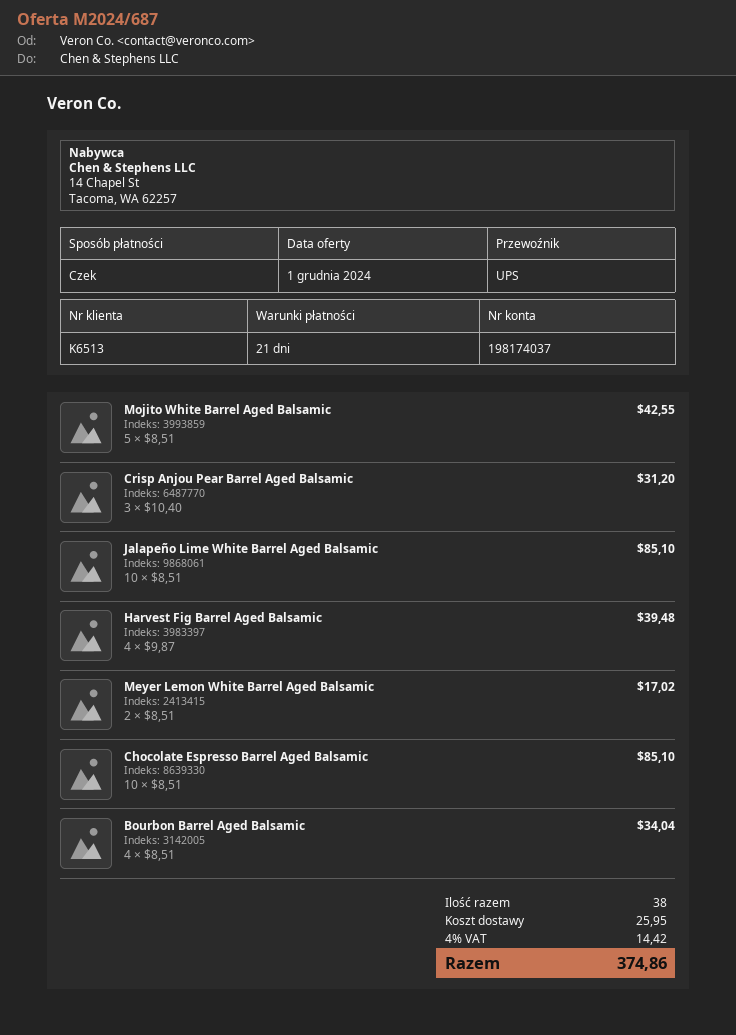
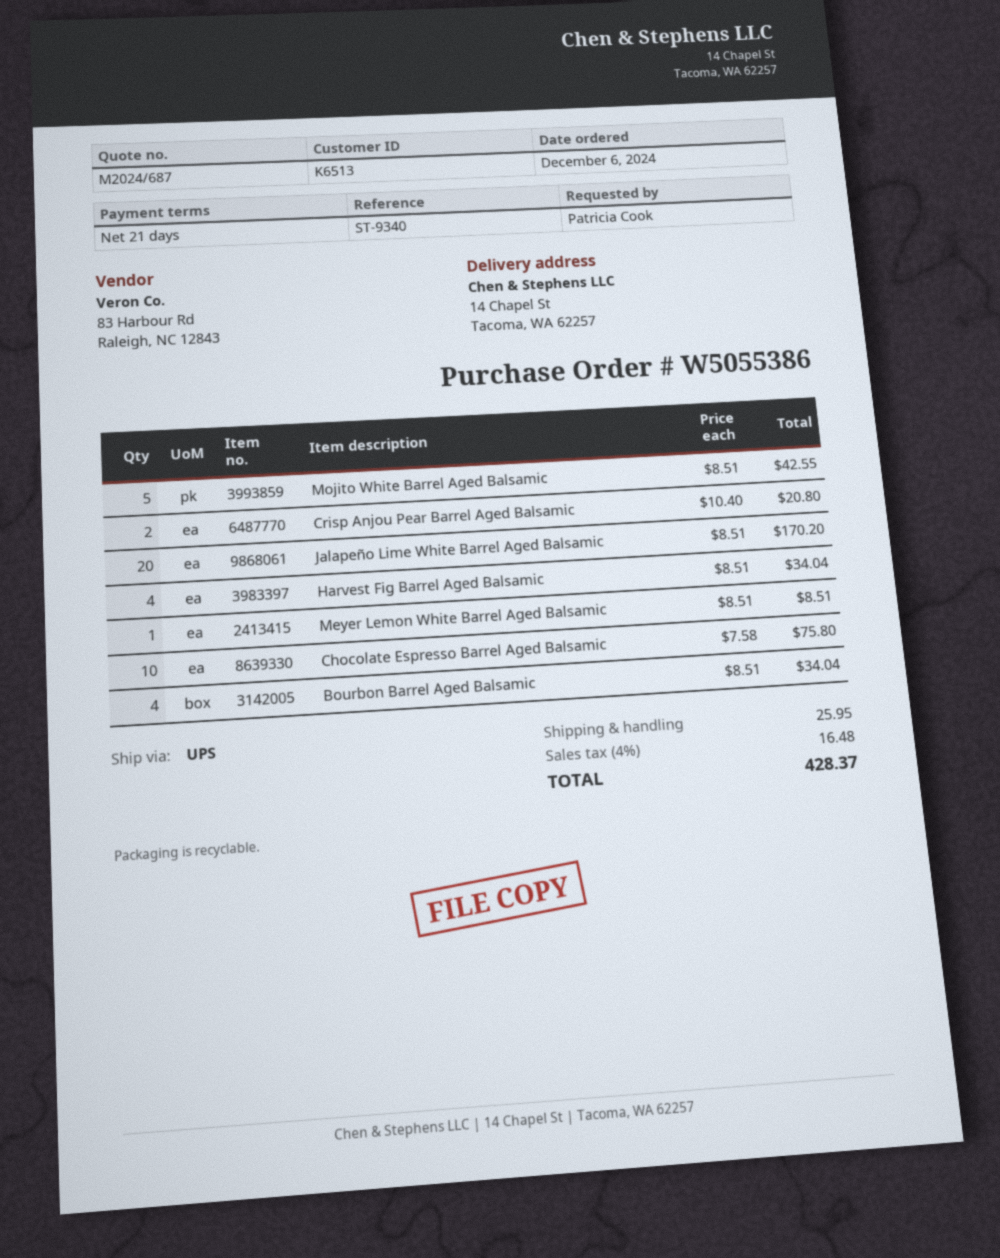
Crisp Anjou Pear Barrel Aged Balsamic: 3 x 10.40 = 31.20 -> 2 x 10.40 = 20.80
Jalapeño Lime White Barrel Aged Balsamic: 10 x 8.51 = 85.10 -> 20 x 8.51 = 170.20
Harvest Fig Barrel Aged Balsamic: 4 x 9.87 = 39.48 -> 4 x 8.51 = 34.04
Meyer Lemon White Barrel Aged Balsamic: 2 x 8.51 = 17.02 -> 1 x 8.51 = 8.51
Chocolate Espresso Barrel Aged Balsamic: 10 x 8.51 = 85.10 -> 10 x 7.58 = 75.80
tax: 4% = 14.42 -> 4% = 16.48
total: 374.86 -> 428.37

